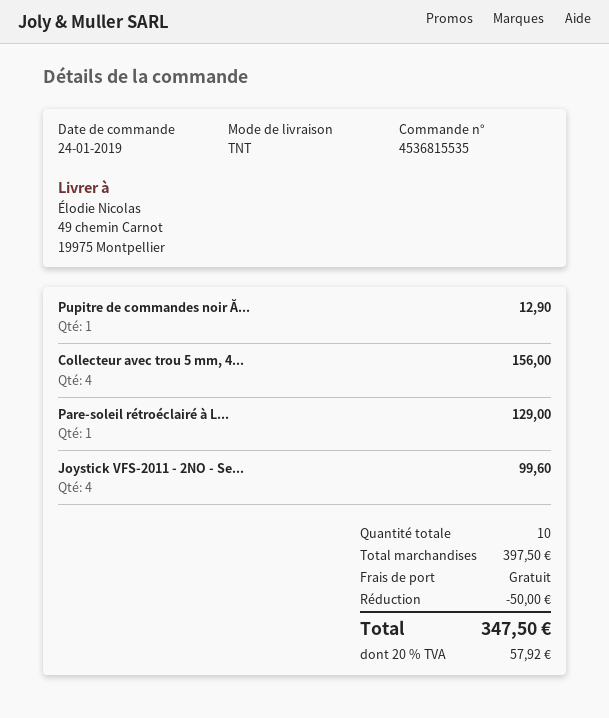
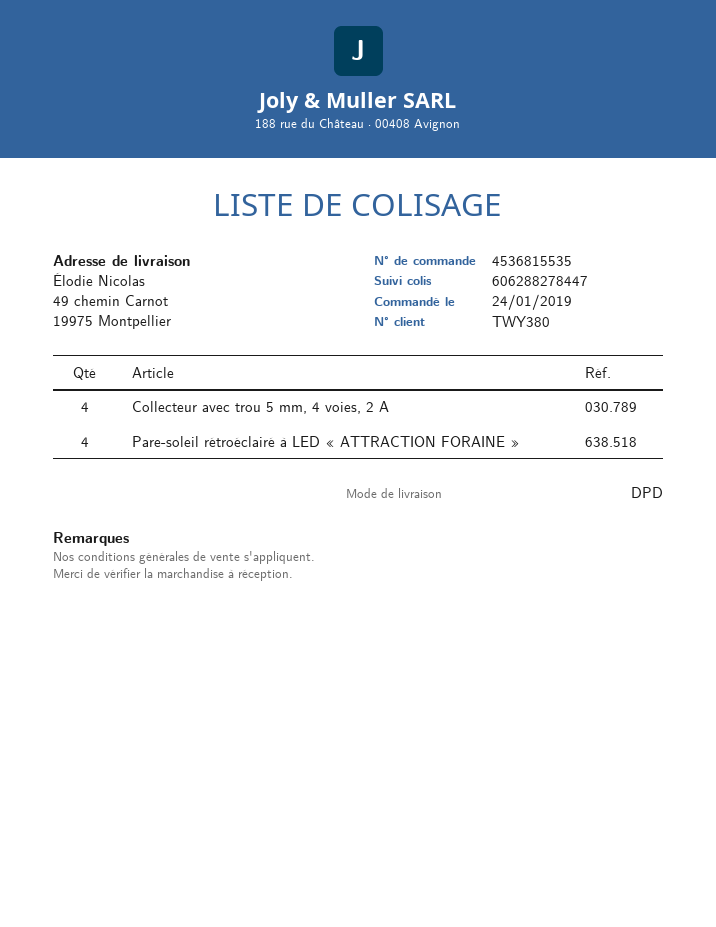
shipping method: TNT -> DPD
Pupitre de commandes noir Ă...: 1 -> none
Pare-soleil rétroéclairé à L...: 1 -> 4
Joystick VFS-2011 - 2NO - Se...: 4 -> none

